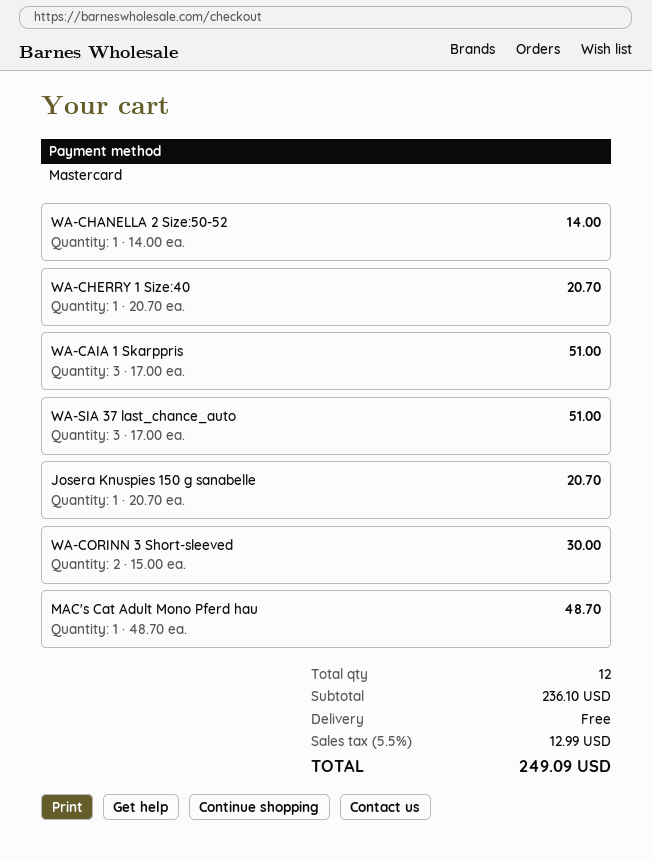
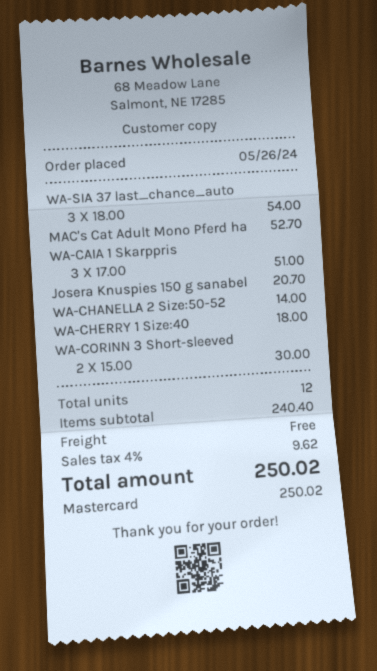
WA-CHERRY 1 Size:40: 1 x 20.70 = 20.70 -> 1 x 18.00 = 18.00
WA-SIA 37 last_chance_auto: 3 x 17.00 = 51.00 -> 3 x 18.00 = 54.00
MAC's Cat Adult Mono Pferd hau: 1 x 48.70 = 48.70 -> 1 x 52.70 = 52.70
subtotal: 236.10 -> 240.40
tax: 5.5% = 12.99 -> 4% = 9.62
total: 249.09 -> 250.02

